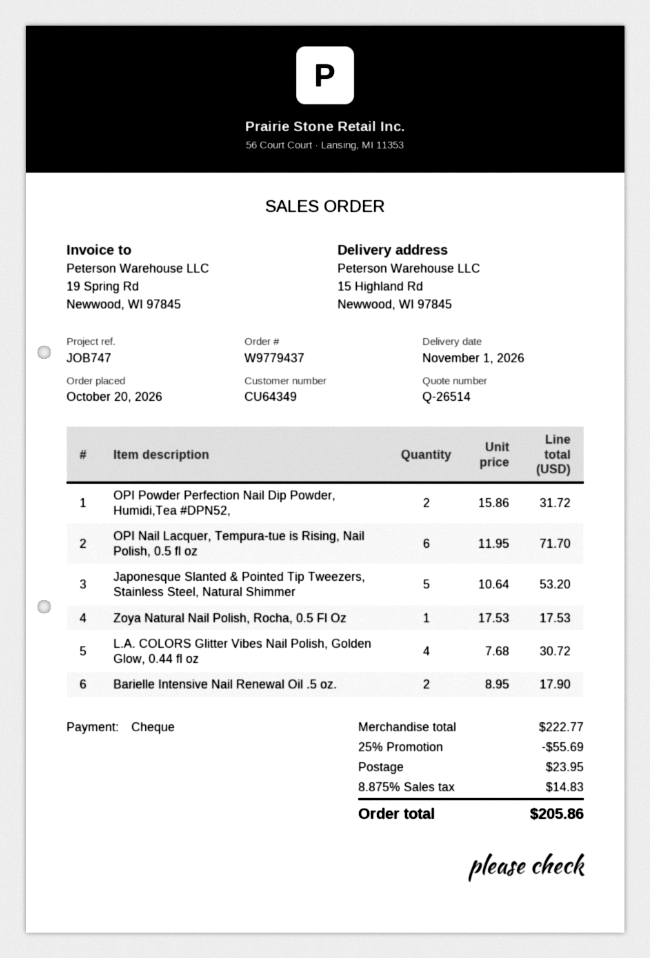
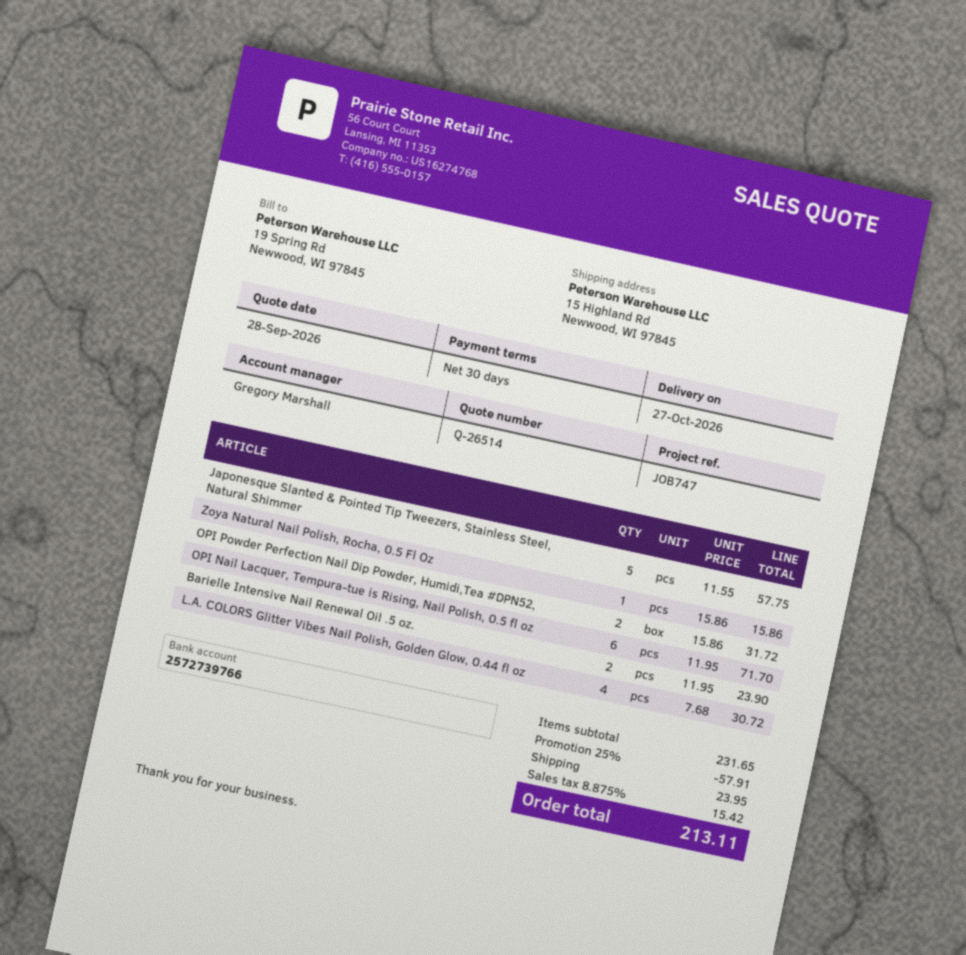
delivery date: 2026-11-01 -> 2026-10-27
Japonesque Slanted & Pointed Tip Tweezers, Stainless Steel, Natural Shimmer: 5 x 10.64 = 53.20 -> 5 x 11.55 = 57.75
Zoya Natural Nail Polish, Rocha, 0.5 Fl Oz: 1 x 17.53 = 17.53 -> 1 x 15.86 = 15.86
Barielle Intensive Nail Renewal Oil .5 oz.: 2 x 8.95 = 17.90 -> 2 x 11.95 = 23.90
subtotal: 222.77 -> 231.65
discount: 25% = 55.69 -> 25% = 57.91
tax: 8.875% = 14.83 -> 8.875% = 15.42
total: 205.86 -> 213.11

